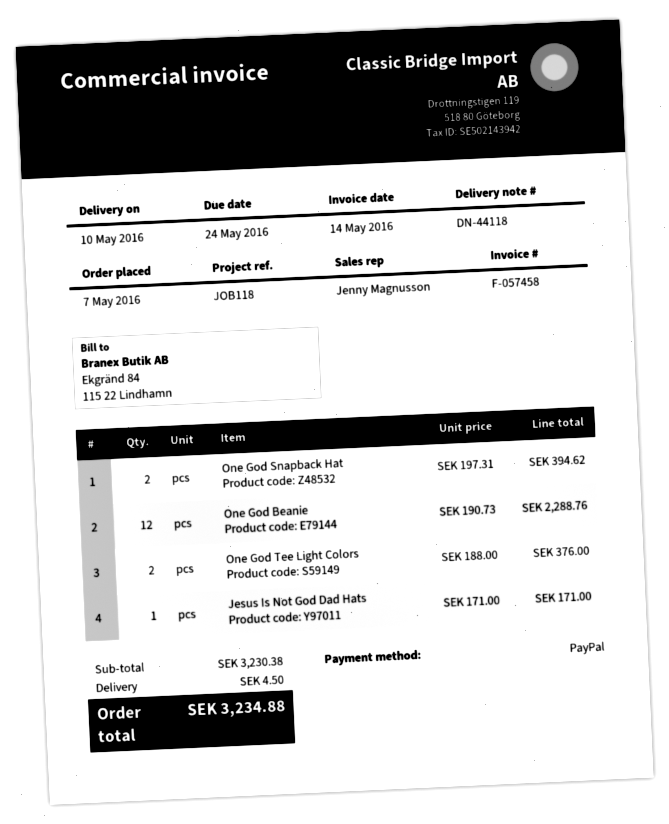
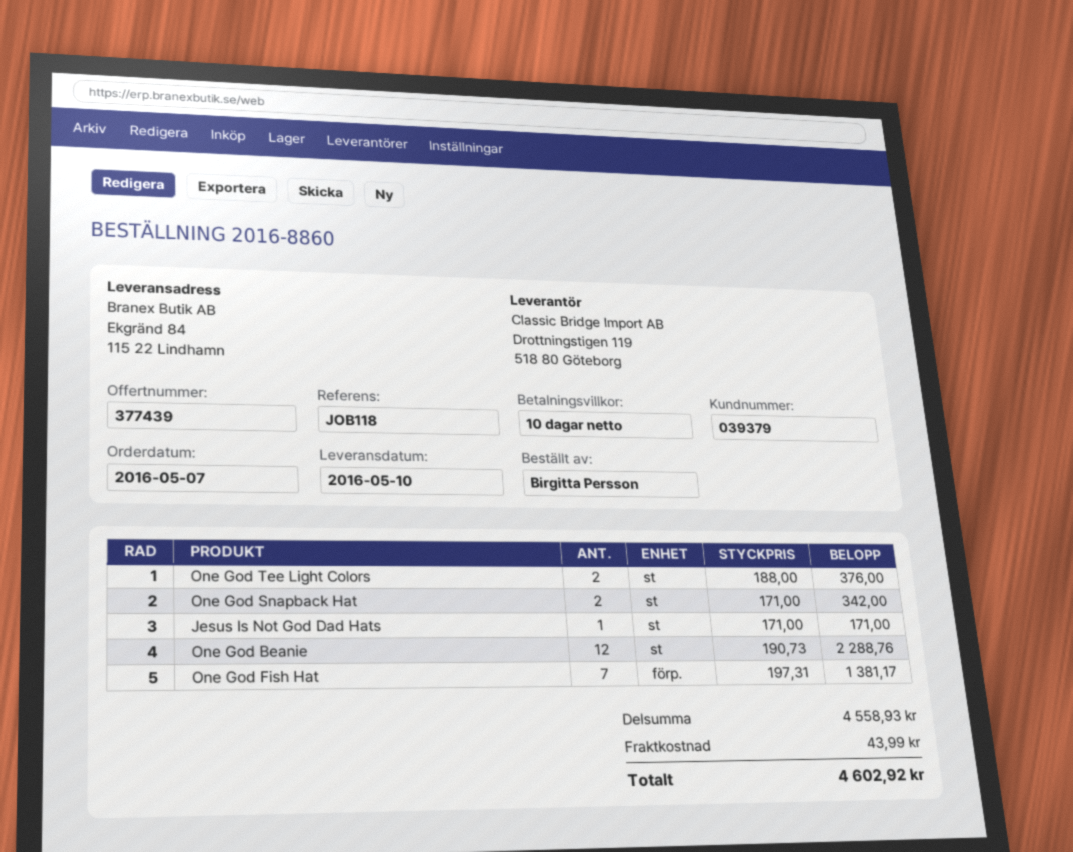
One God Snapback Hat: 2 x 197.31 = 394.62 -> 2 x 171.00 = 342.00
One God Fish Hat: none -> 7 x 197.31 = 1381.17
subtotal: 3230.38 -> 4558.93
shipping: 4.50 -> 43.99
total: 3234.88 -> 4602.92

